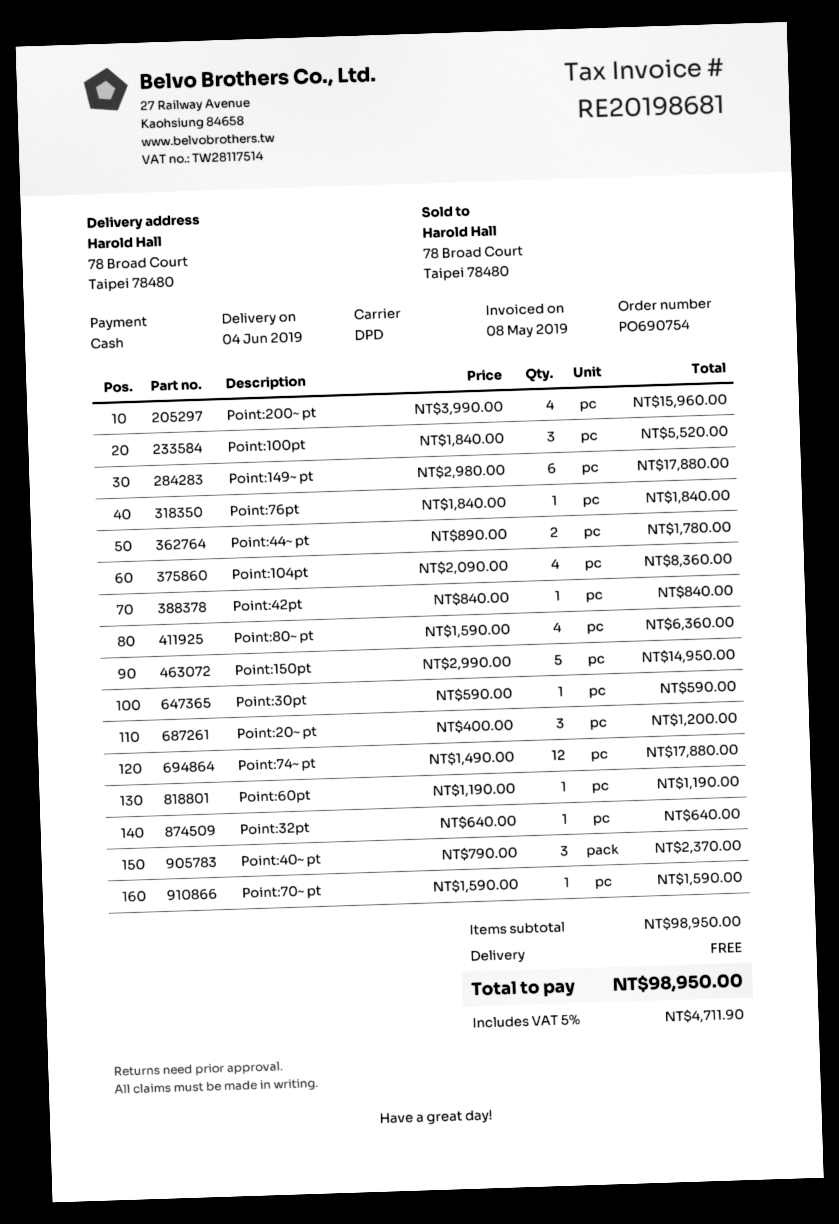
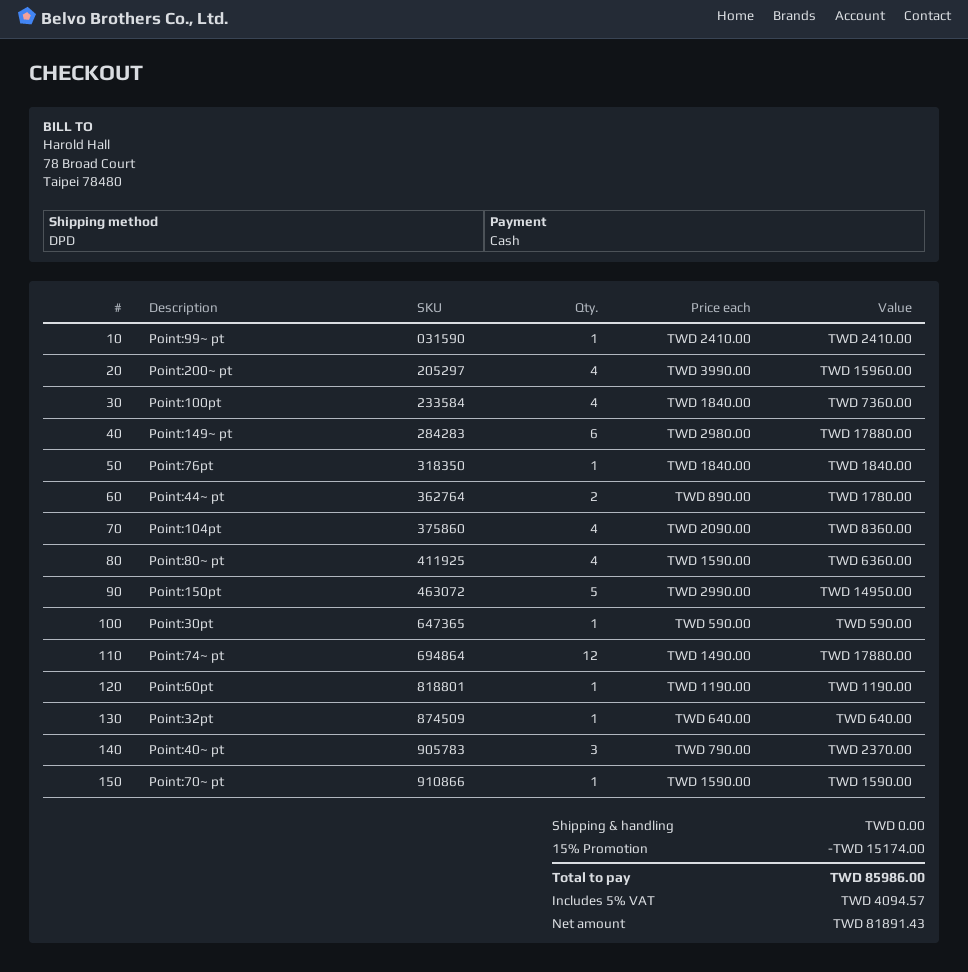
Point:100pt: 3 x 1840.00 = 5520.00 -> 4 x 1840.00 = 7360.00
Point:42pt: 1 x 840.00 = 840.00 -> none
Point:20~ pt: 3 x 400.00 = 1200.00 -> none
Point:99~ pt: none -> 1 x 2410.00 = 2410.00
discount: none -> 15% = 15174.00
tax: 5% = 4711.90 -> 5% = 4094.57
total: 98950.00 -> 85986.00

